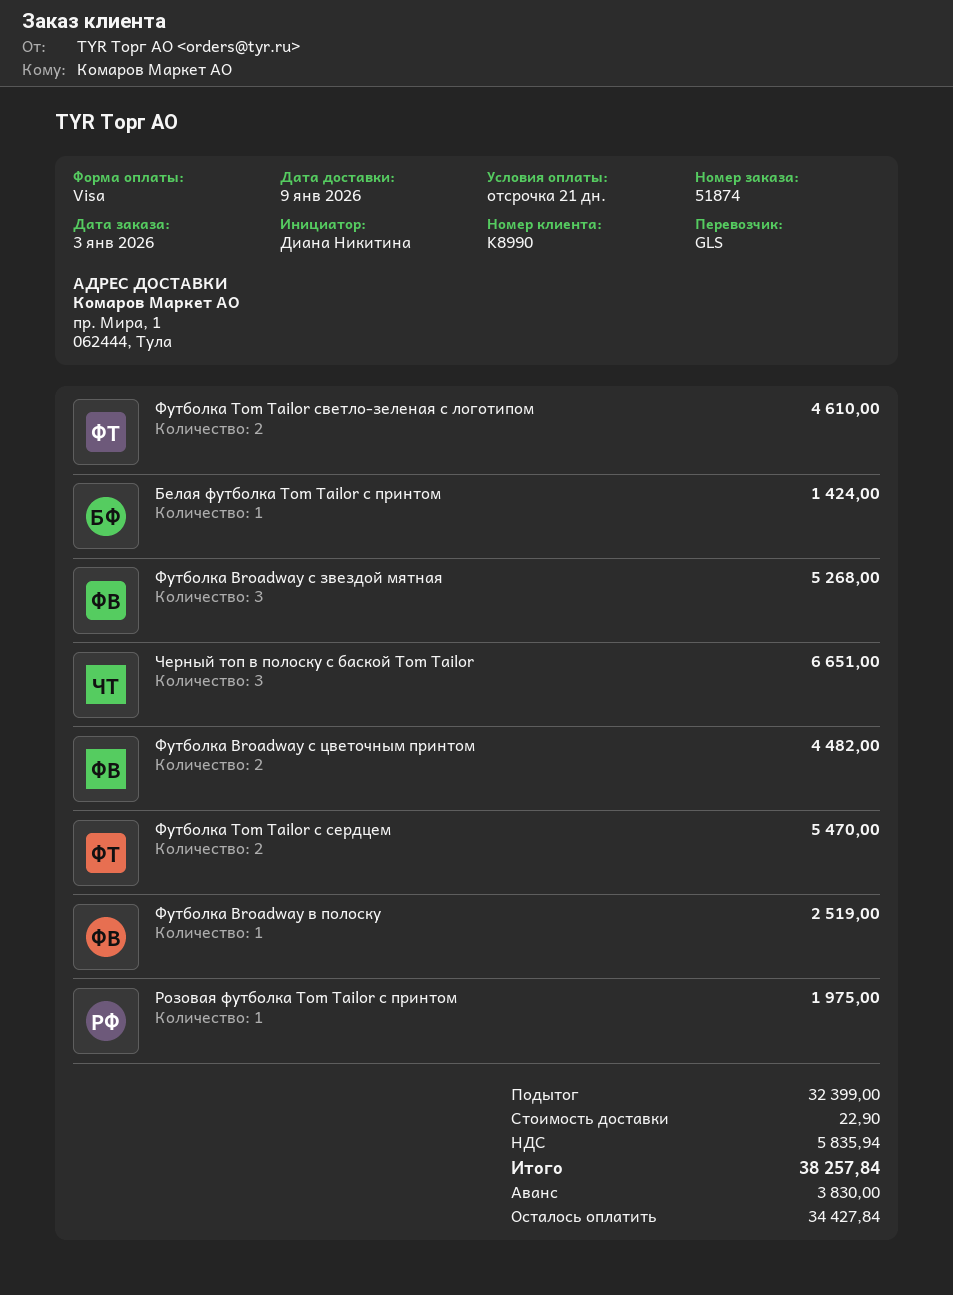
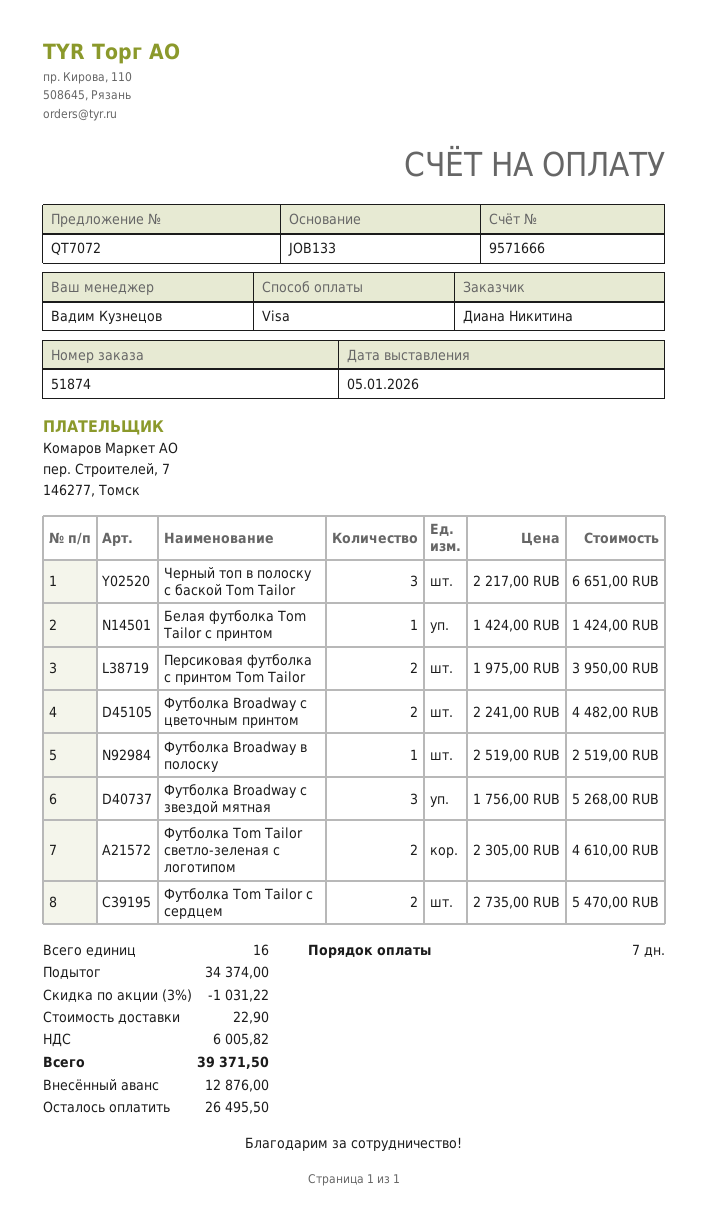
payment terms: 21 days -> 7 days
Розовая футболка Tom Tailor с принтом: 1 for 1975.00 -> none
Персиковая футболка с принтом Tom Tailor: none -> 2 for 3950.00
subtotal: 32399.00 -> 34374.00
discount: none -> 3% = 1031.22
tax: 5835.94 -> 6005.82
total: 38257.84 -> 39371.50
deposit: 3830.00 -> 12876.00
balance: 34427.84 -> 26495.50

